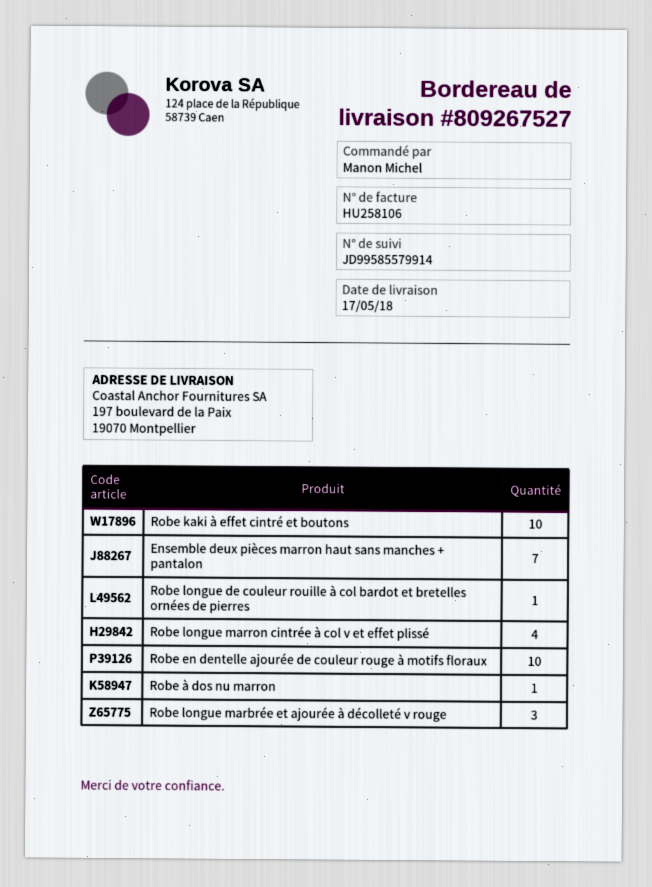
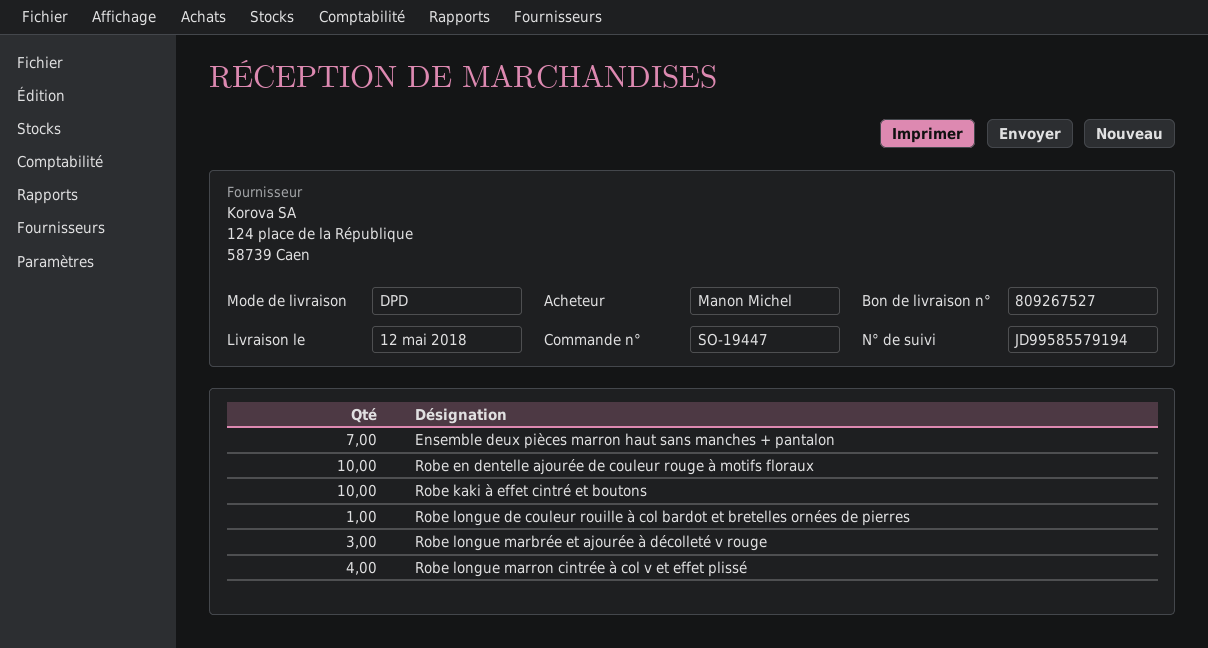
delivery date: 2018-05-17 -> 2018-05-12
tracking number: JD99585579914 -> JD99585579194
Robe à dos nu marron: 1 -> none

